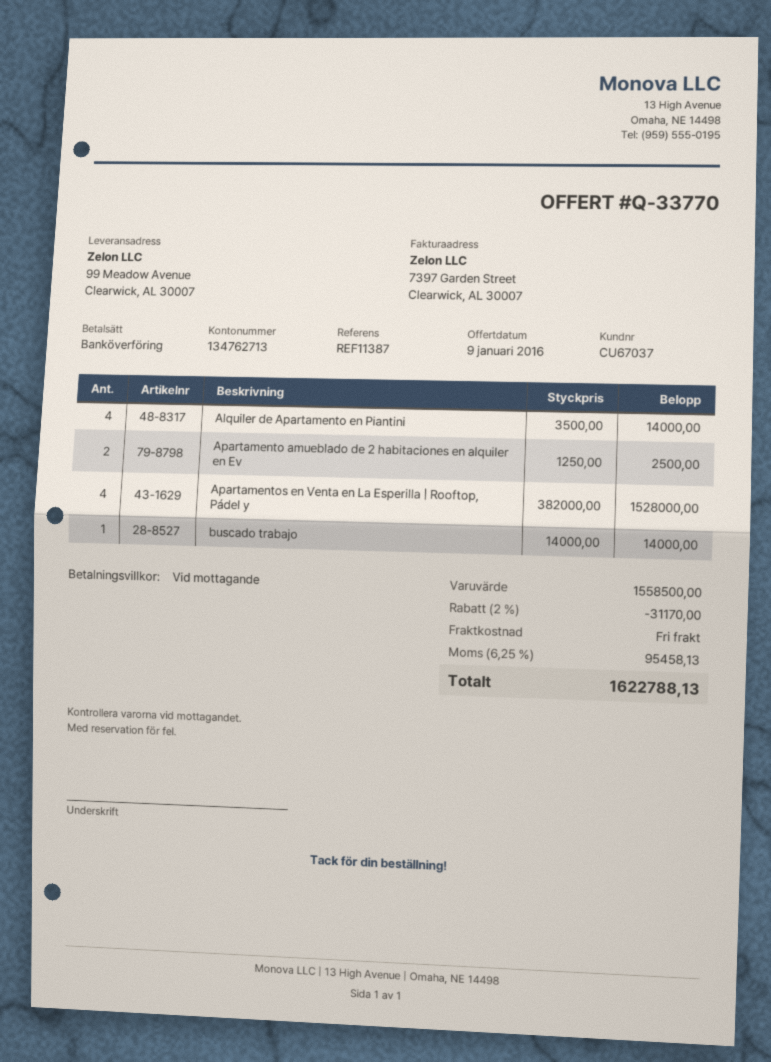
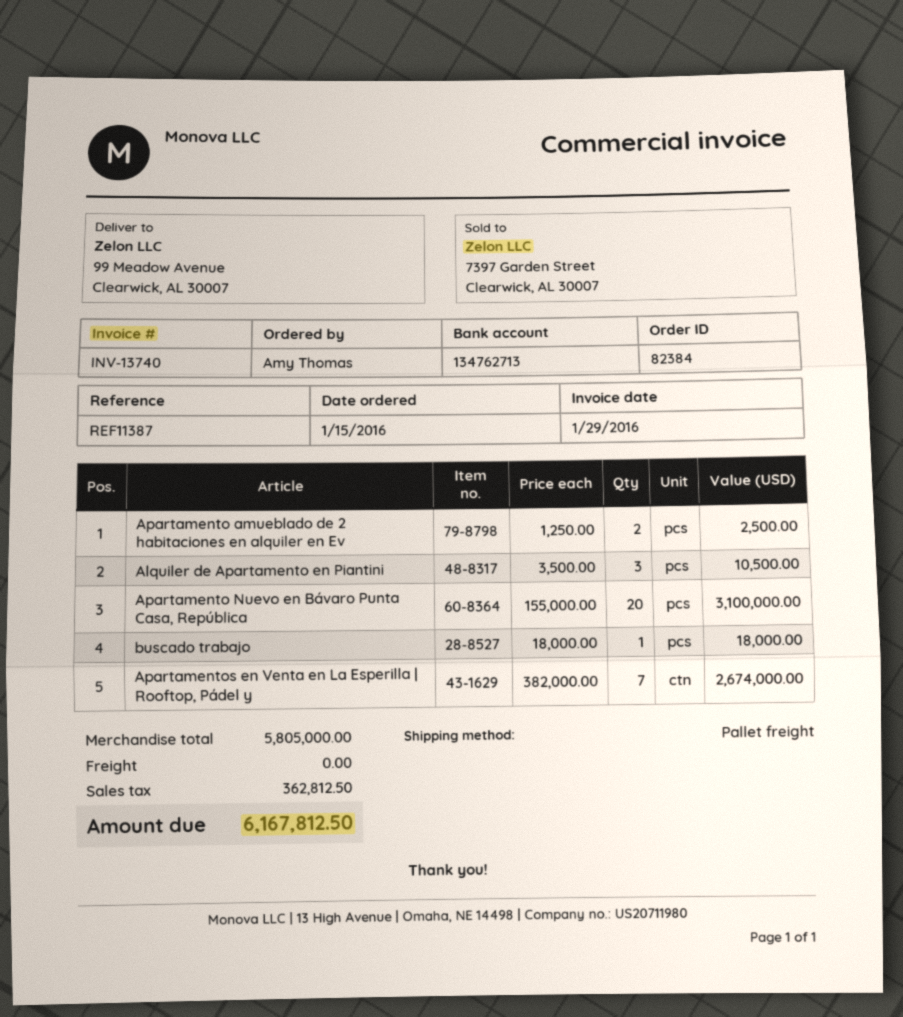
Alquiler de Apartamento en Piantini: 4 x 3500.00 = 14000.00 -> 3 x 3500.00 = 10500.00
Apartamentos en Venta en La Esperilla | Rooftop, Pádel y: 4 x 382000.00 = 1528000.00 -> 7 x 382000.00 = 2674000.00
buscado trabajo: 1 x 14000.00 = 14000.00 -> 1 x 18000.00 = 18000.00
Apartamento Nuevo en Bávaro Punta Casa, República: none -> 20 x 155000.00 = 3100000.00
subtotal: 1558500.00 -> 5805000.00
discount: 2% = 31170.00 -> none
tax: 95458.13 -> 362812.50
total: 1622788.13 -> 6167812.50

